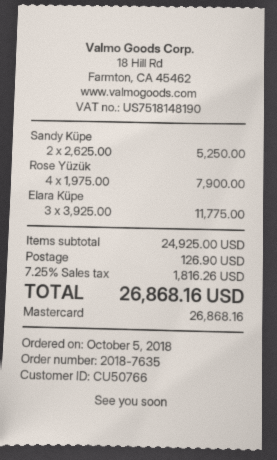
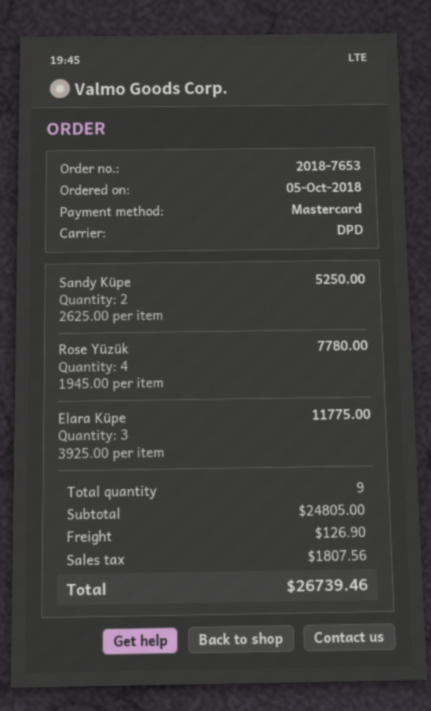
order number: 2018-7635 -> 2018-7653
Rose Yüzük: 4 x 1975.00 = 7900.00 -> 4 x 1945.00 = 7780.00
subtotal: 24925.00 -> 24805.00
tax: 1816.26 -> 1807.56
total: 26868.16 -> 26739.46

